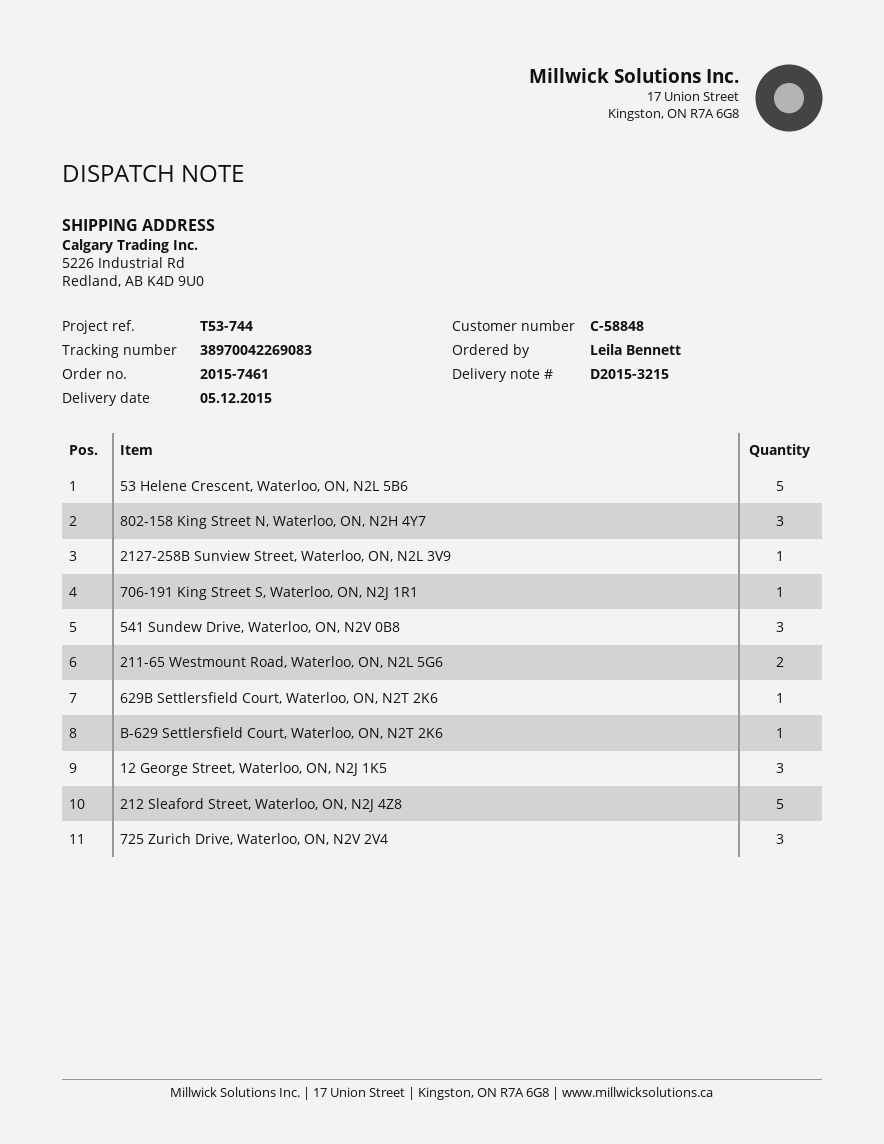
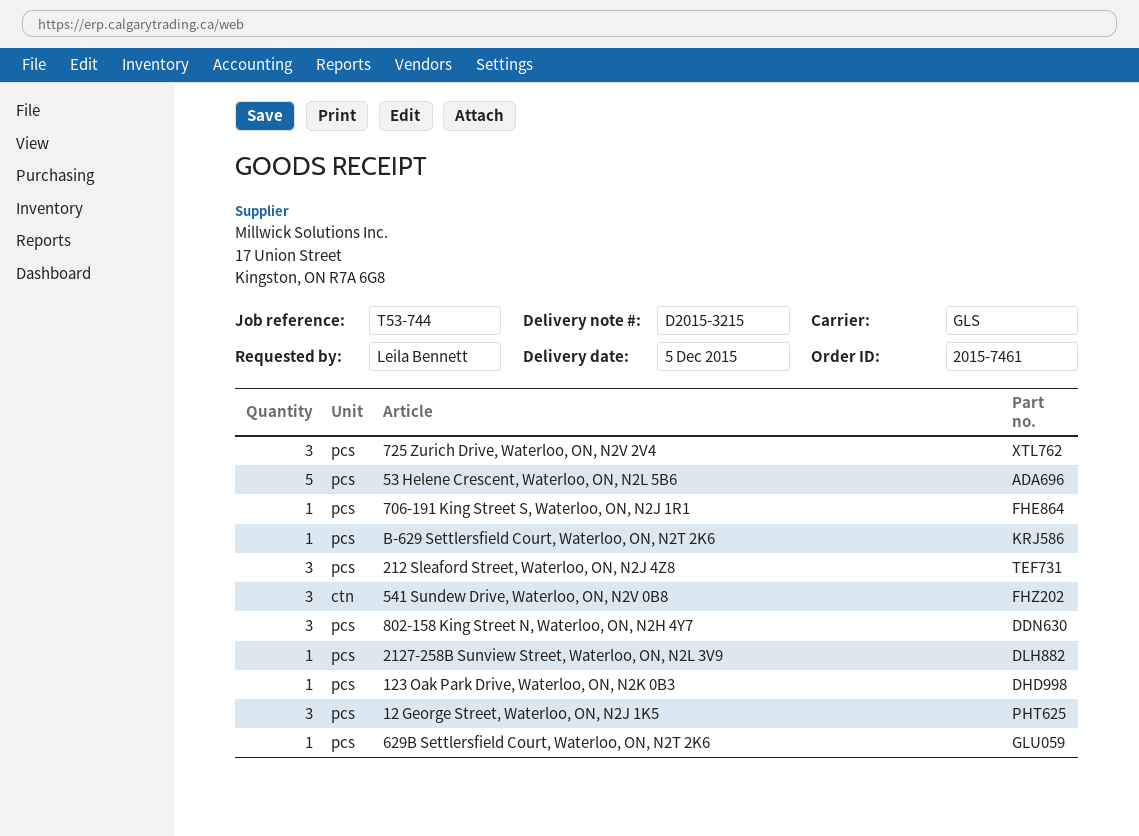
211-65 Westmount Road, Waterloo, ON, N2L 5G6: 2 -> none
212 Sleaford Street, Waterloo, ON, N2J 4Z8: 5 -> 3
123 Oak Park Drive, Waterloo, ON, N2K 0B3: none -> 1

